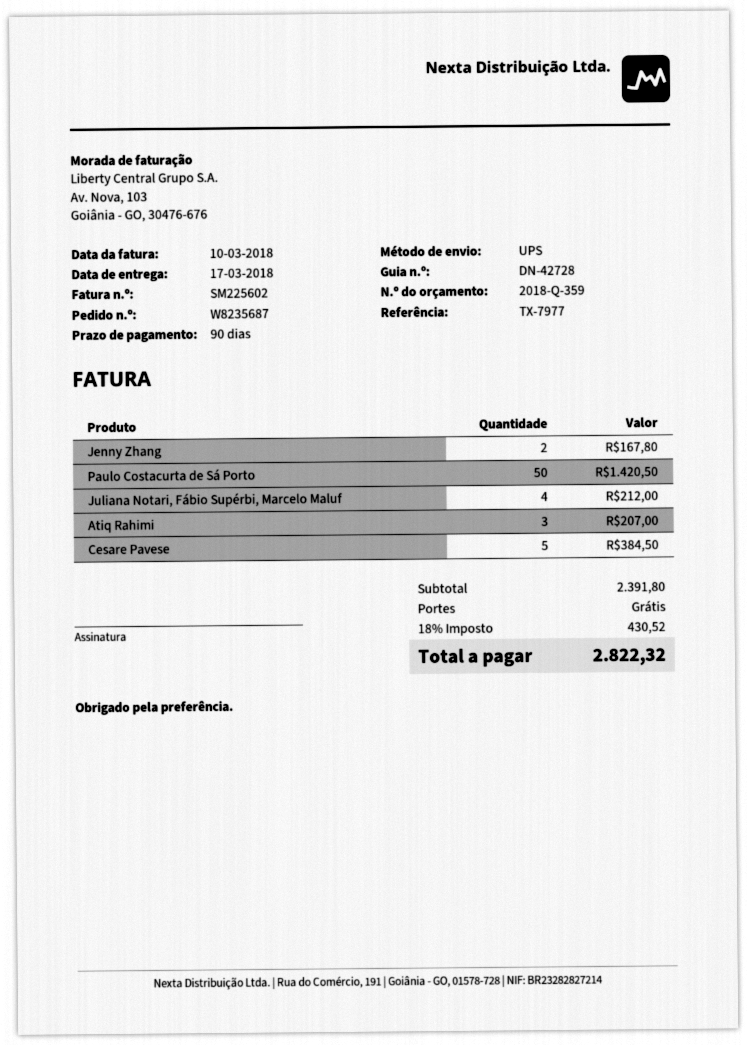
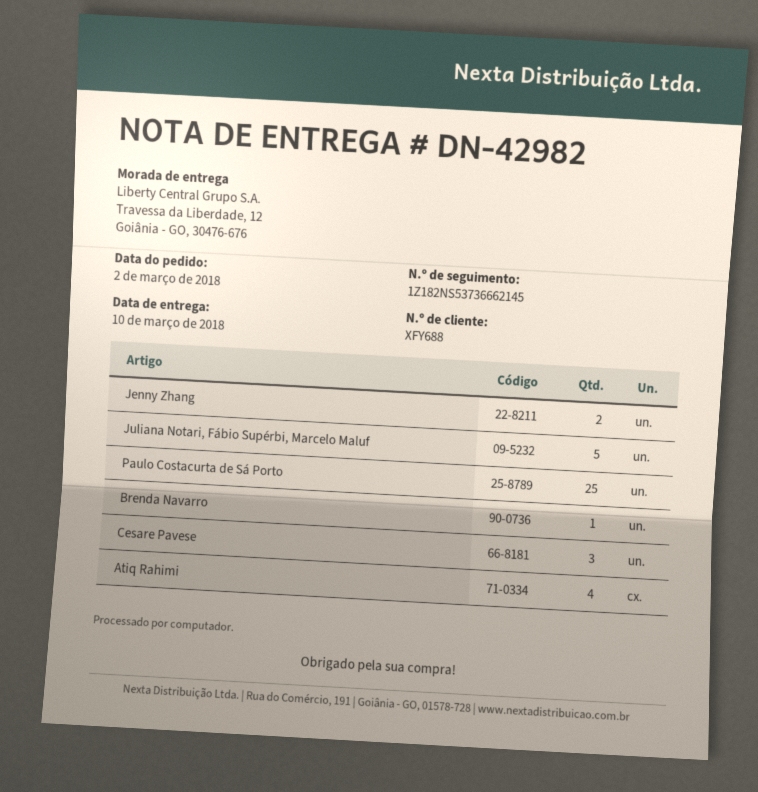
delivery note number: DN-42728 -> DN-42982
delivery date: 2018-03-17 -> 2018-03-10
Paulo Costacurta de Sá Porto: 50 -> 25
Juliana Notari, Fábio Supérbi, Marcelo Maluf: 4 -> 5
Atiq Rahimi: 3 -> 4
Cesare Pavese: 5 -> 3
Brenda Navarro: none -> 1

